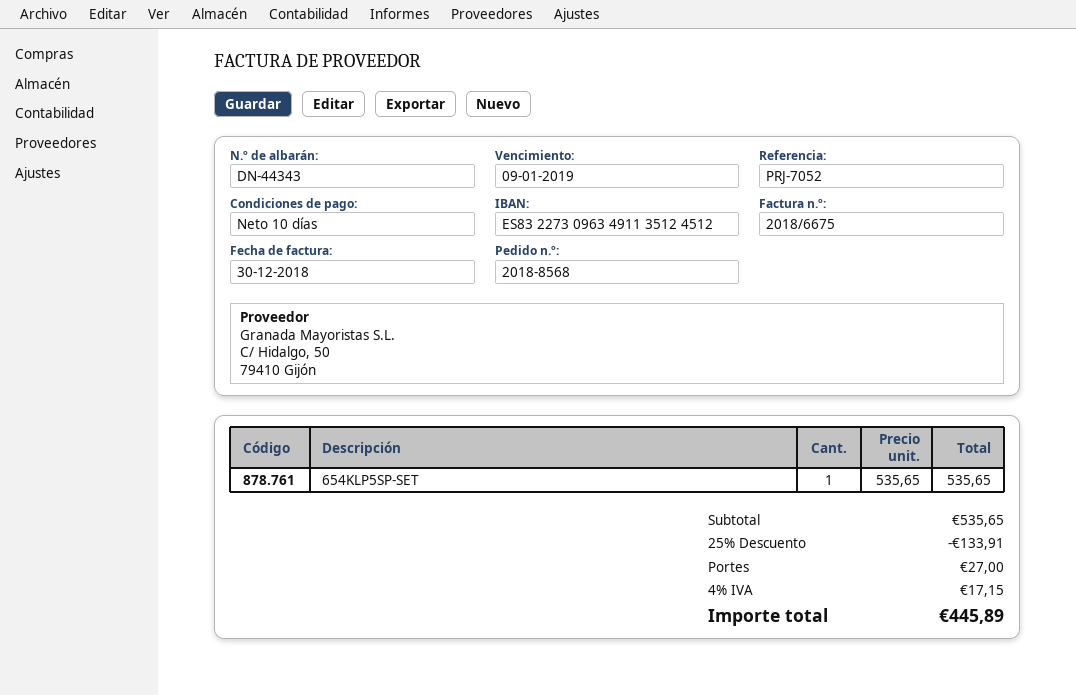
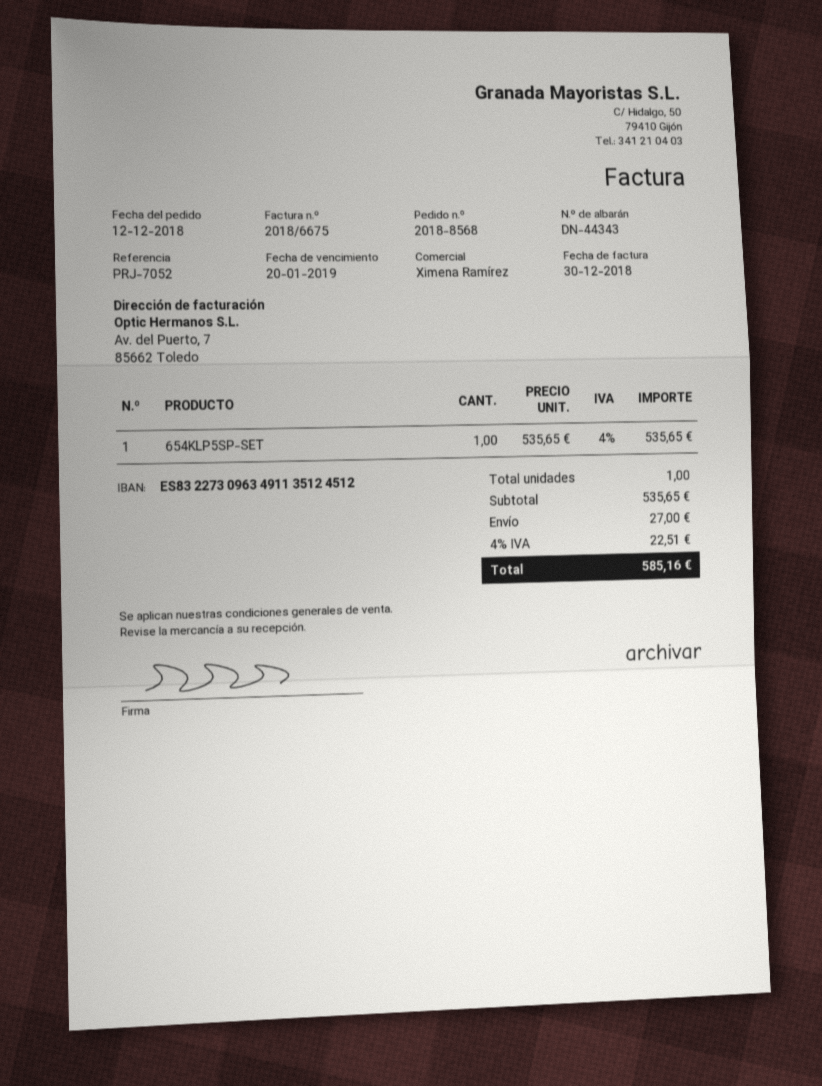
due date: 2019-01-09 -> 2019-01-20
discount: 25% = 133.91 -> none
tax: 4% = 17.15 -> 4% = 22.51
total: 445.89 -> 585.16

